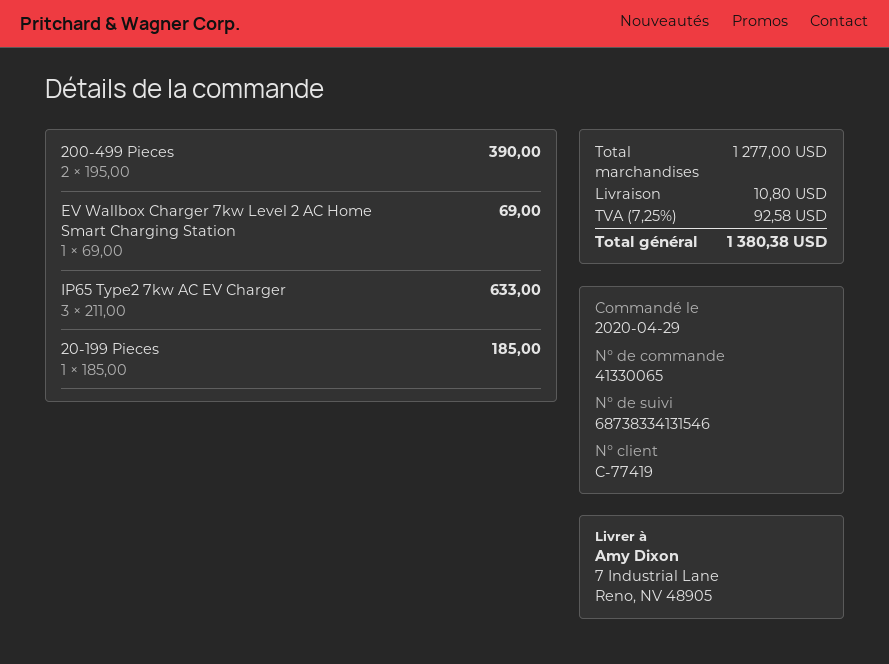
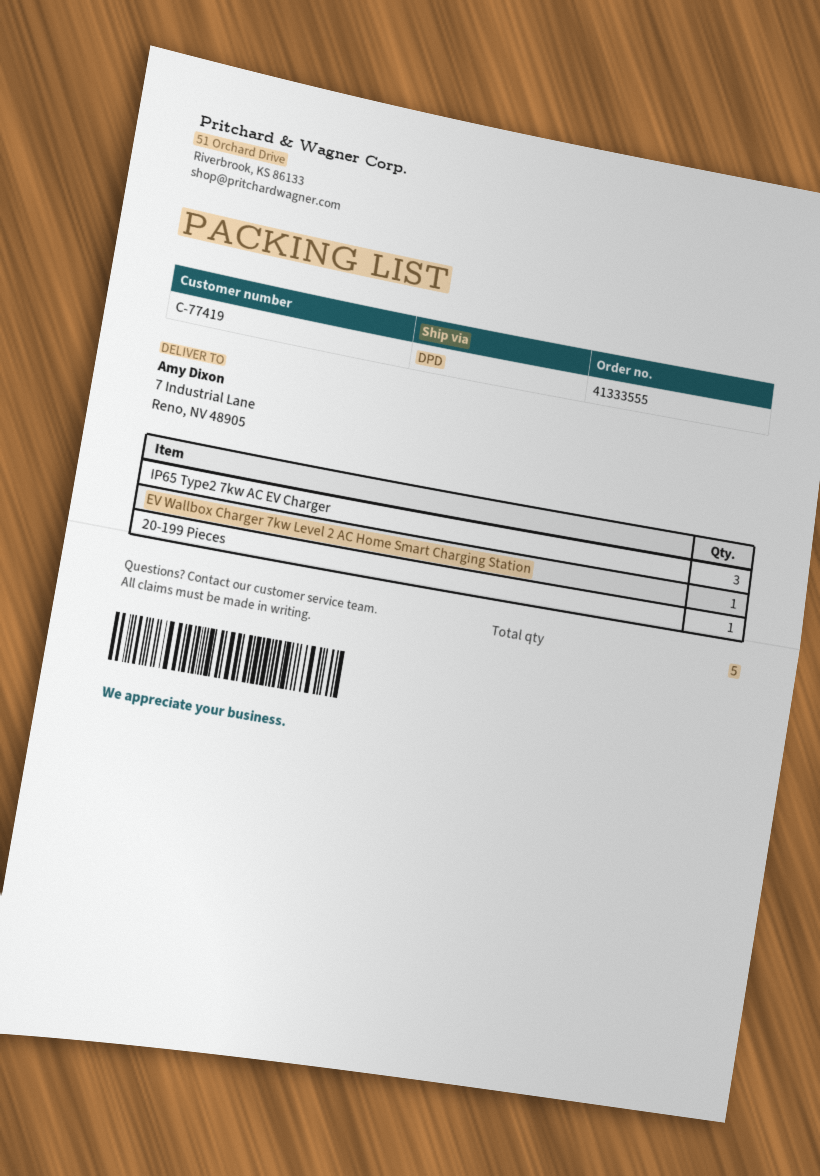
order number: 41330065 -> 41333555
200-499 Pieces: 2 -> none

